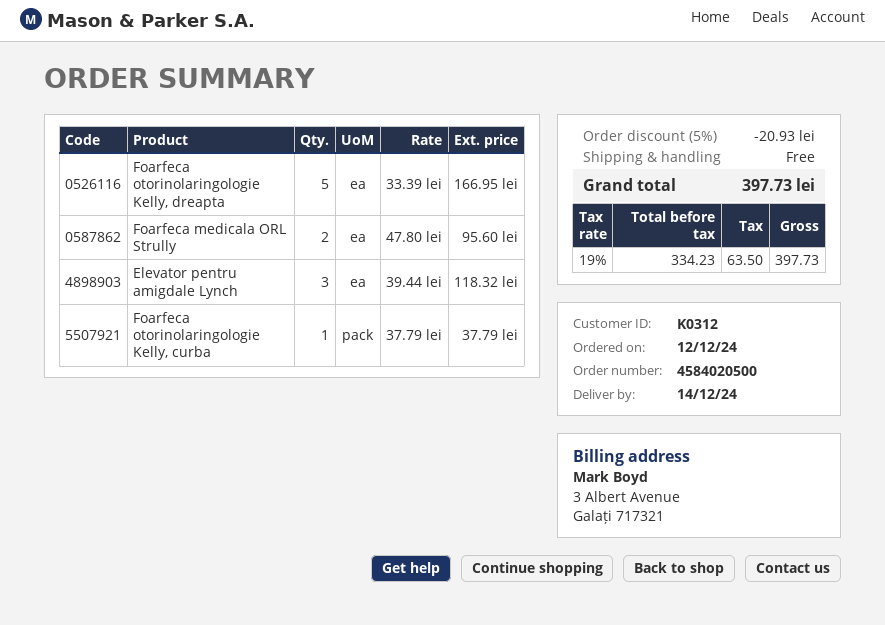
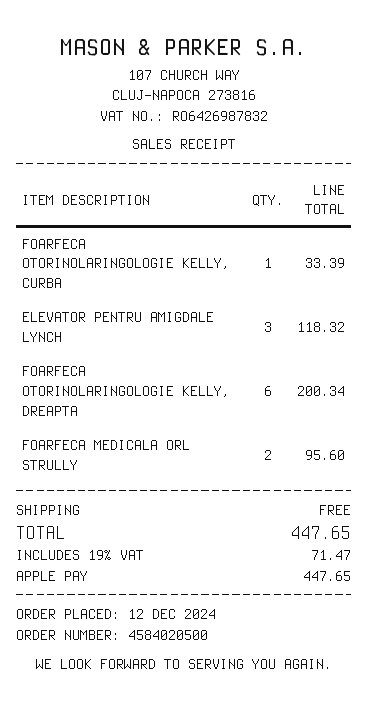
Foarfeca otorinolaringologie Kelly, dreapta: 5 for 166.95 -> 6 for 200.34
Foarfeca otorinolaringologie Kelly, curba: 1 for 37.79 -> 1 for 33.39
discount: 5% = 20.93 -> none
tax: 19% = 63.50 -> 19% = 71.47
total: 397.73 -> 447.65

